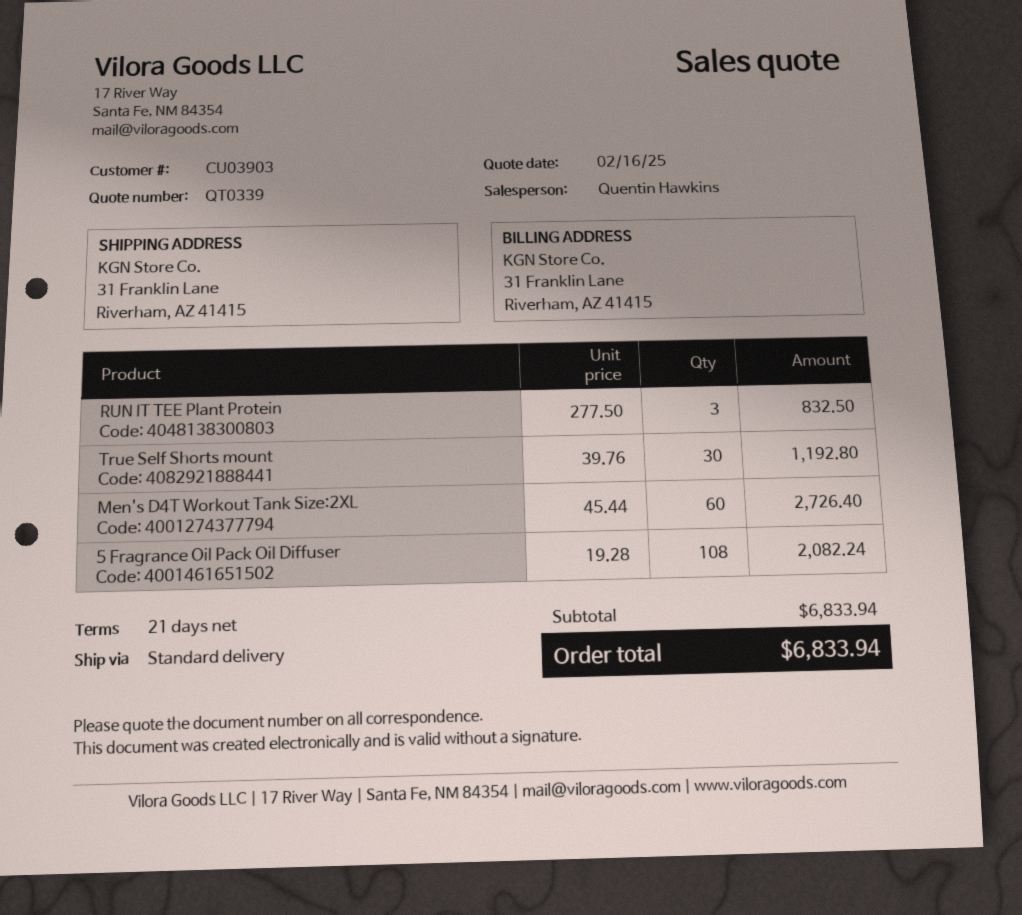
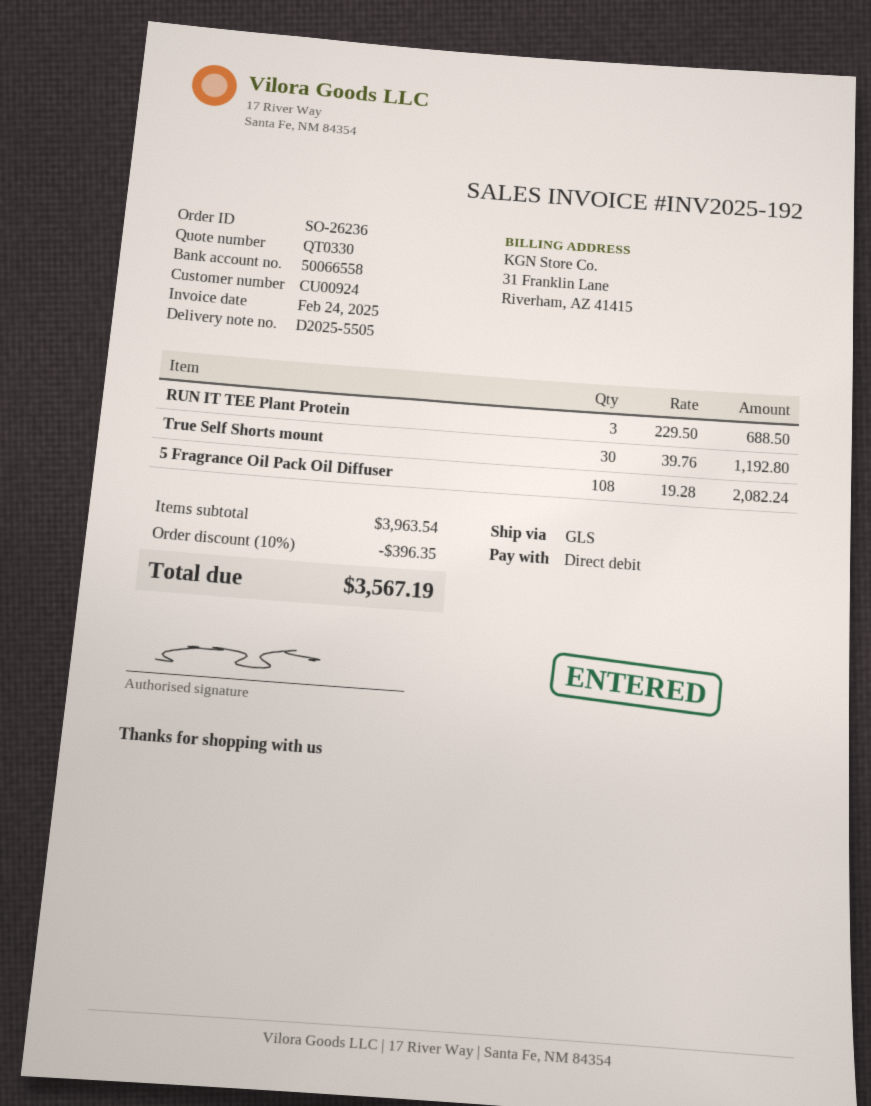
quote number: QT0339 -> QT0330
customer number: CU03903 -> CU00924
shipping method: standard -> GLS
RUN IT TEE Plant Protein: 3 x 277.50 = 832.50 -> 3 x 229.50 = 688.50
Men's D4T Workout Tank Size:2XL: 60 x 45.44 = 2726.40 -> none
subtotal: 6833.94 -> 3963.54
discount: none -> 10% = 396.35
total: 6833.94 -> 3567.19

